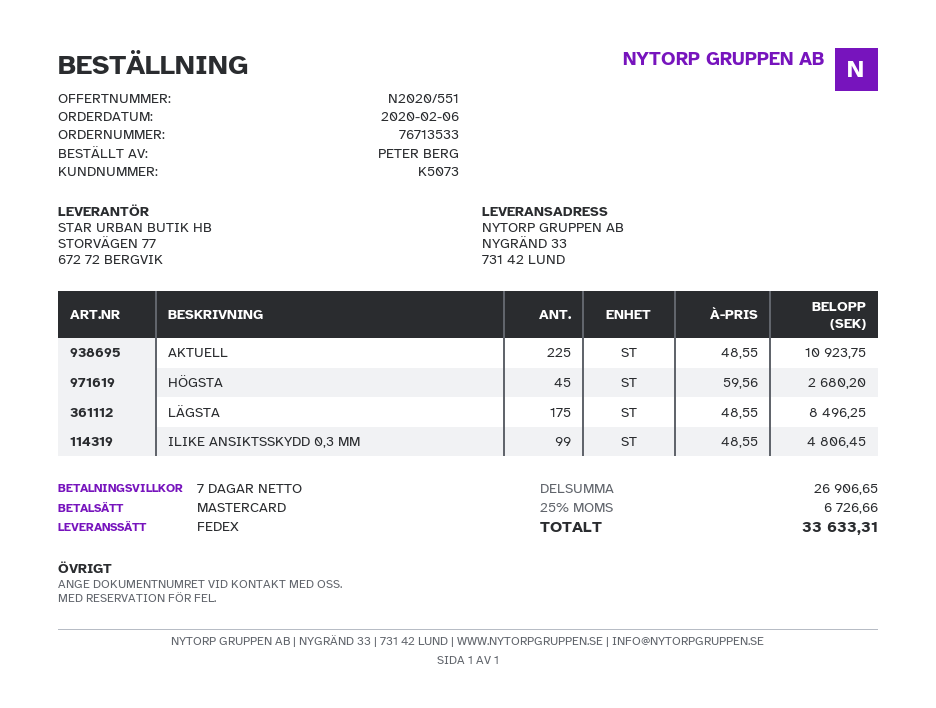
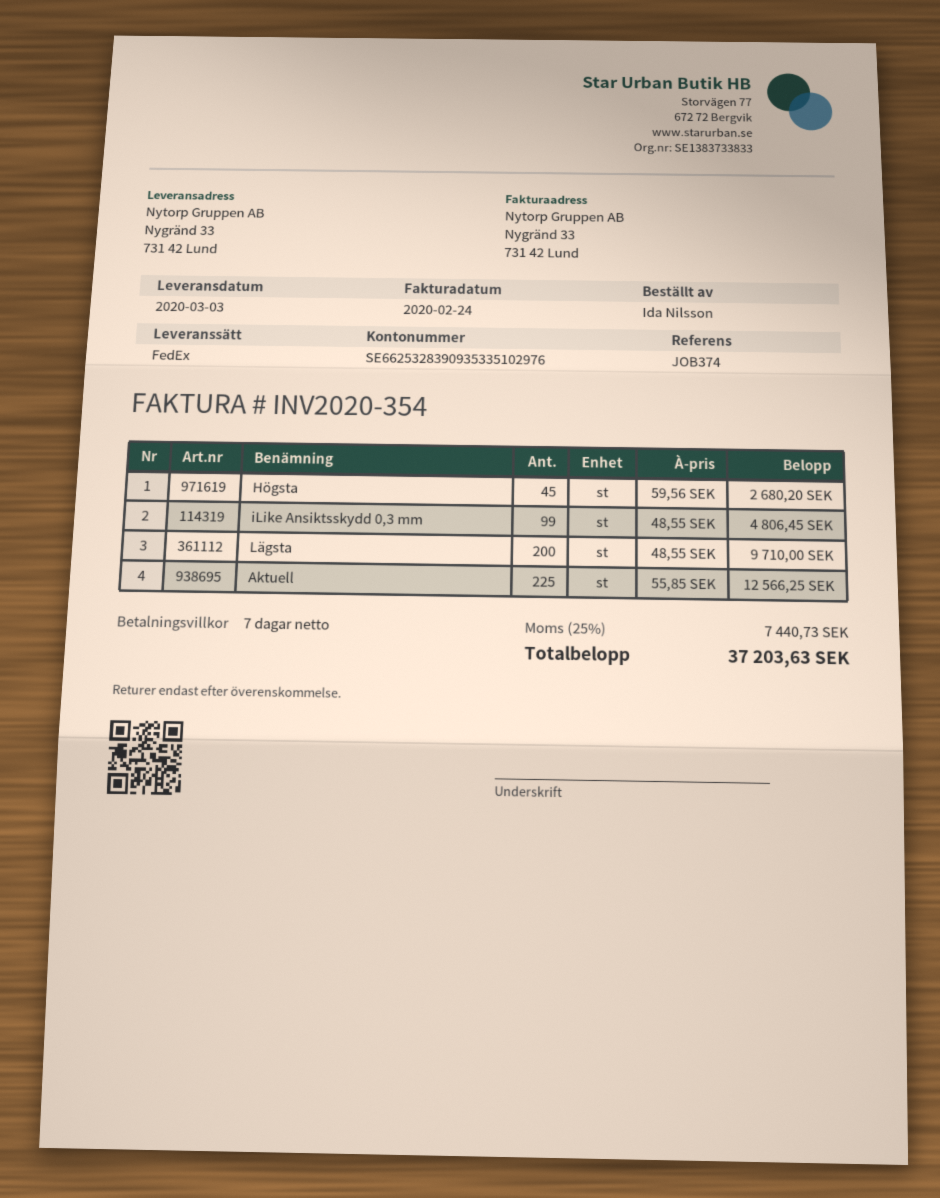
ordered by: PETER BERG -> Ida Nilsson
AKTUELL: 225 x 48.55 = 10923.75 -> 225 x 55.85 = 12566.25
LÄGSTA: 175 x 48.55 = 8496.25 -> 200 x 48.55 = 9710.00
tax: 25% = 6726.66 -> 25% = 7440.73
total: 33633.31 -> 37203.63

